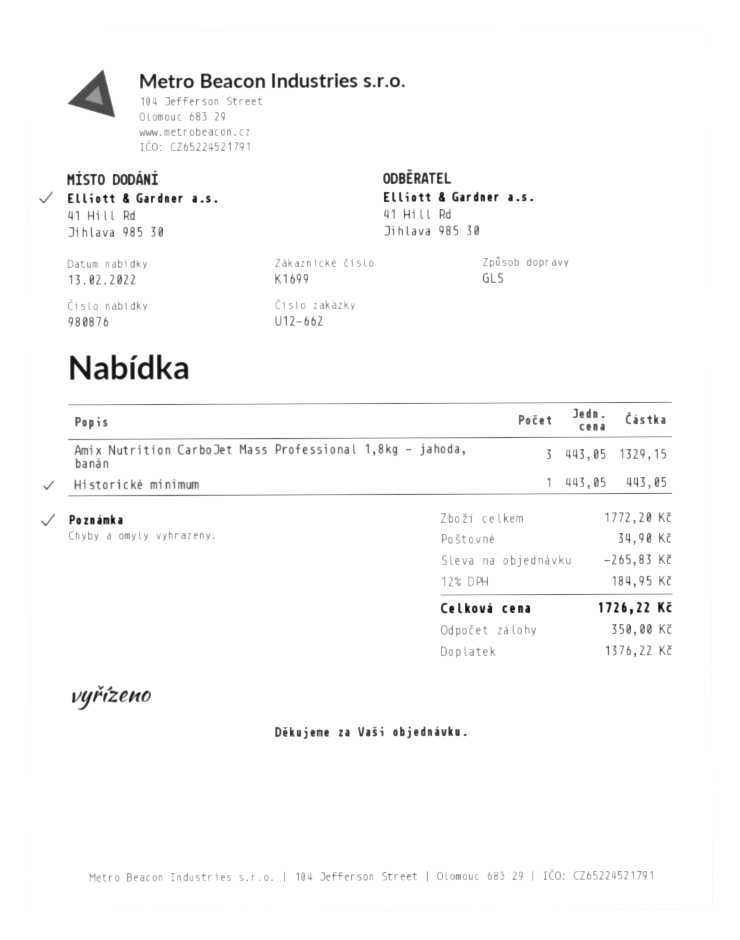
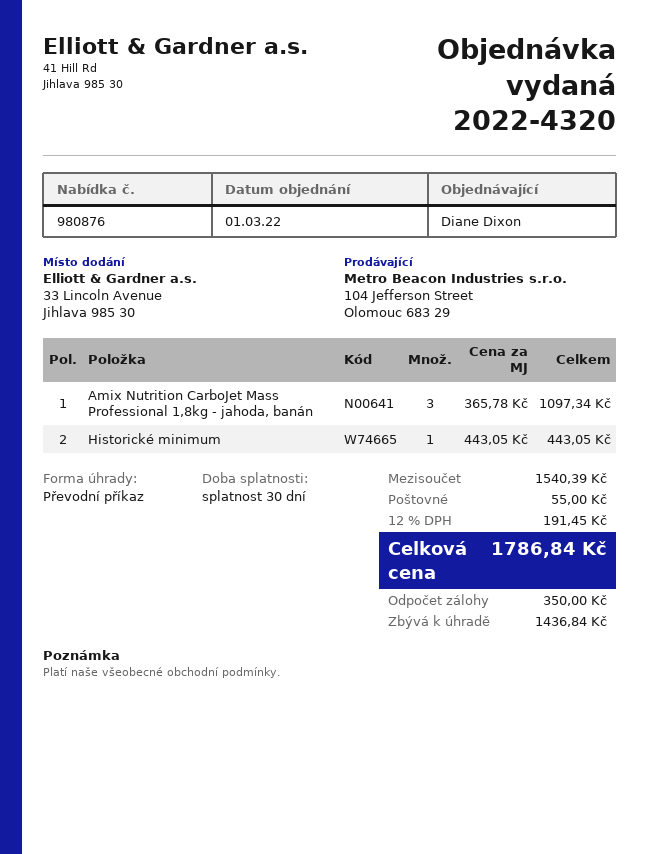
ship to: 41 Hill Rd, Jihlava 985 30 -> 33 Lincoln Avenue, Jihlava 985 30
Amix Nutrition CarboJet Mass Professional 1,8kg - jahoda, banán: 3 x 443.05 = 1329.15 -> 3 x 365.78 = 1097.34
subtotal: 1772.20 -> 1540.39
discount: 265.83 -> none
shipping: 34.90 -> 55.00
tax: 12% = 184.95 -> 12% = 191.45
total: 1726.22 -> 1786.84
balance: 1376.22 -> 1436.84

